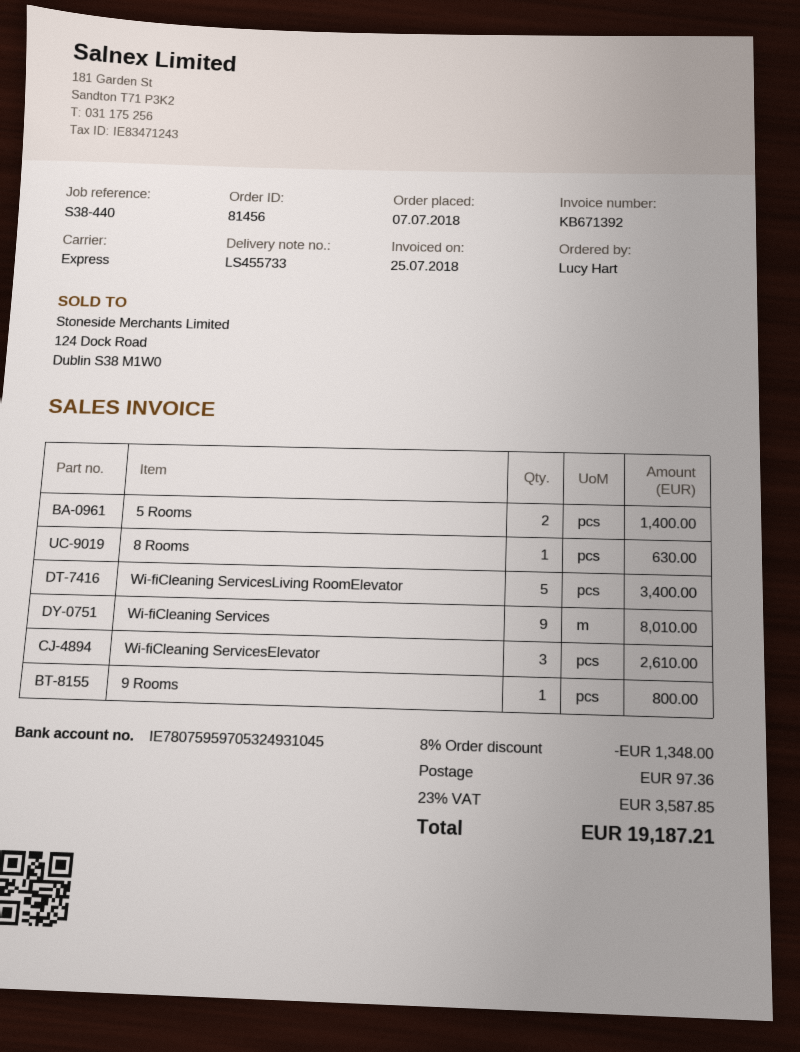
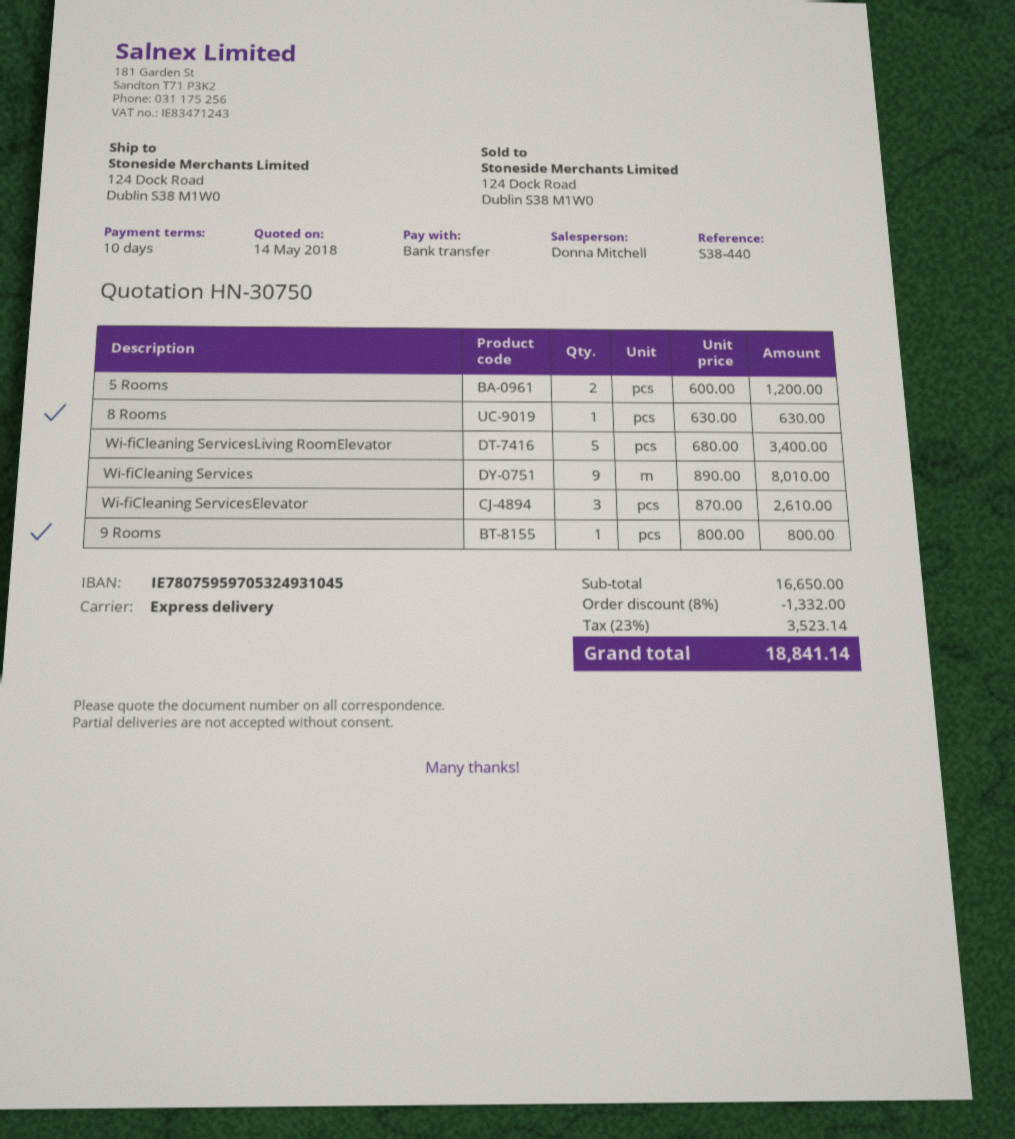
5 Rooms: 2 for 1400.00 -> 2 for 1200.00
discount: 8% = 1348.00 -> 8% = 1332.00
shipping: 97.36 -> none
tax: 23% = 3587.85 -> 23% = 3523.14
total: 19187.21 -> 18841.14

